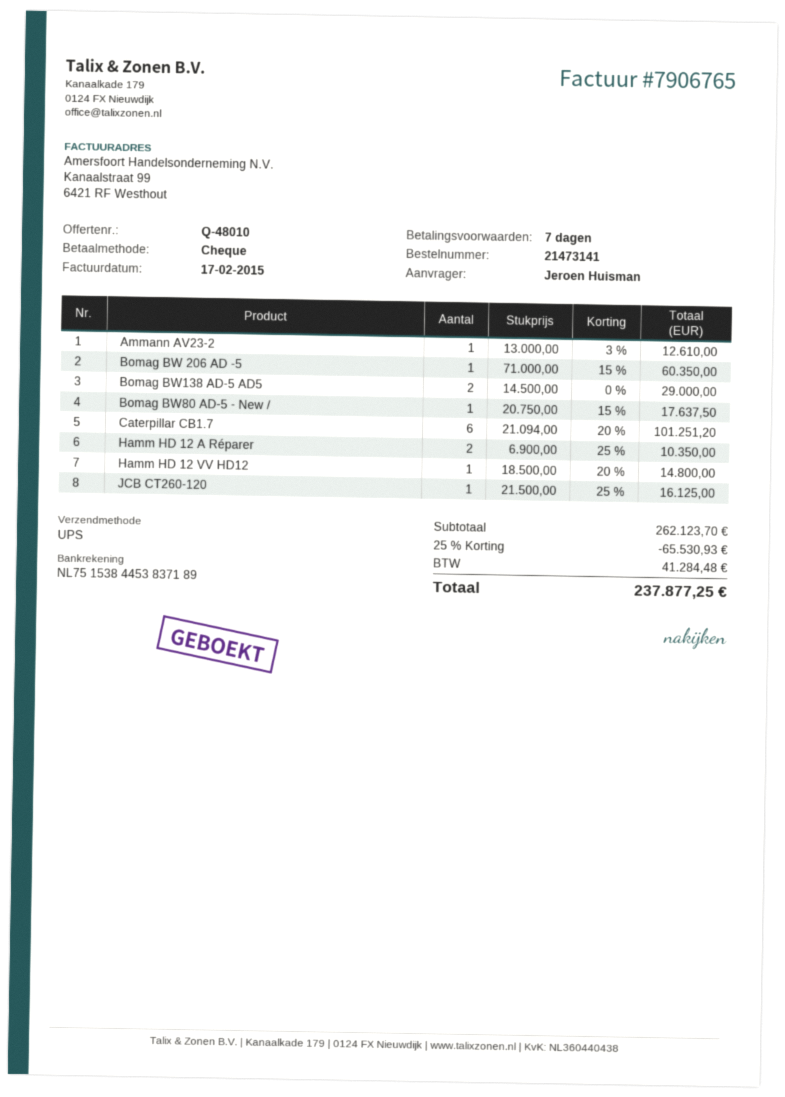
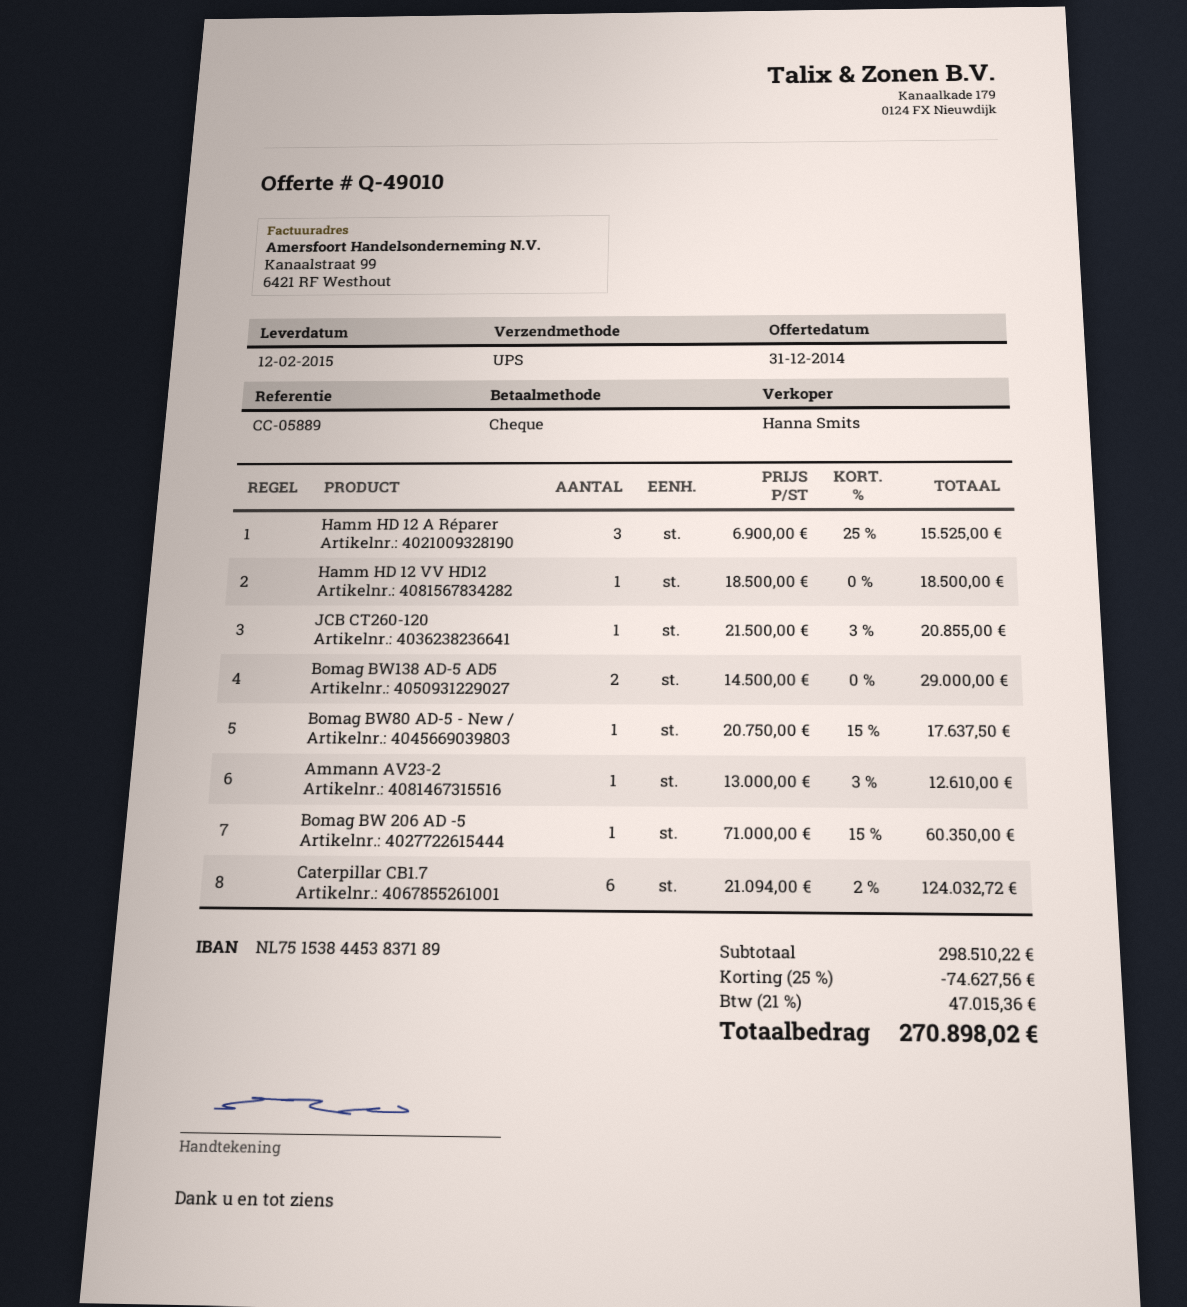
quote number: Q-48010 -> Q-49010
Caterpillar CB1.7: 6 x 21094.00 - 20% = 101251.20 -> 6 x 21094.00 - 2% = 124032.72
Hamm HD 12 A Réparer: 2 x 6900.00 - 25% = 10350.00 -> 3 x 6900.00 - 25% = 15525.00
Hamm HD 12 VV HD12: 1 x 18500.00 - 20% = 14800.00 -> 1 x 18500.00 = 18500.00
JCB CT260-120: 1 x 21500.00 - 25% = 16125.00 -> 1 x 21500.00 - 3% = 20855.00
subtotal: 262123.70 -> 298510.22
discount: 25% = 65530.93 -> 25% = 74627.56
tax: 41284.48 -> 47015.36
total: 237877.25 -> 270898.02

